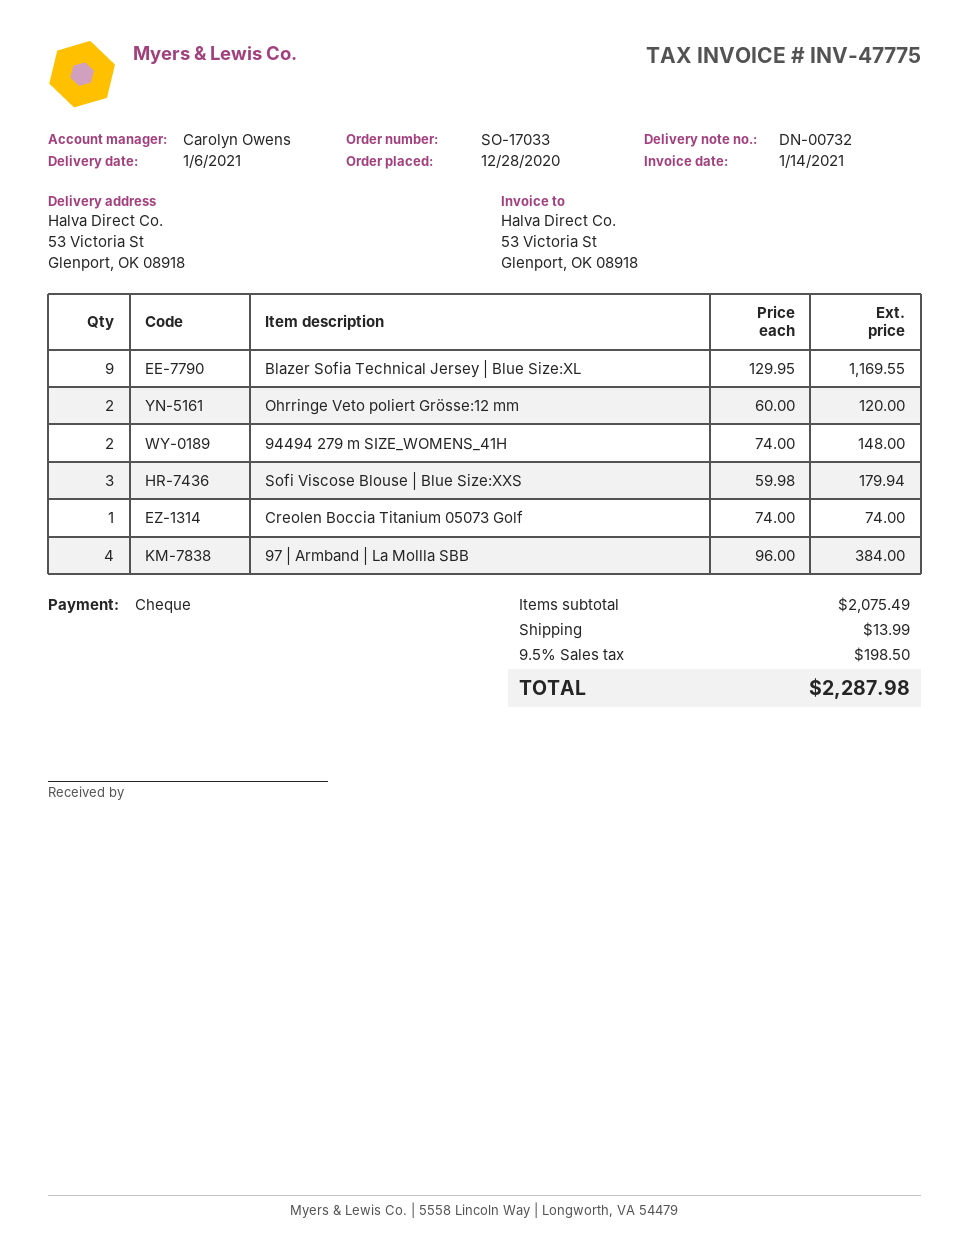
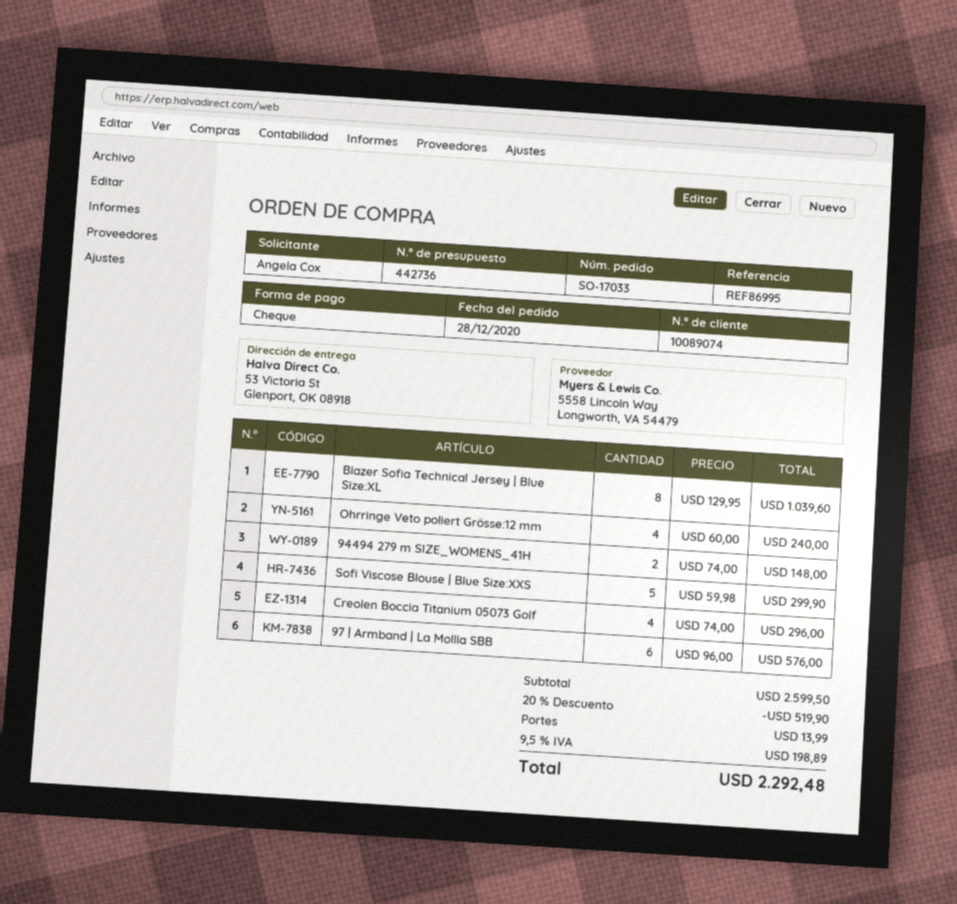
Blazer Sofia Technical Jersey | Blue Size:XL: 9 x 129.95 = 1169.55 -> 8 x 129.95 = 1039.60
Ohrringe Veto poliert Grösse:12 mm: 2 x 60.00 = 120.00 -> 4 x 60.00 = 240.00
Sofi Viscose Blouse | Blue Size:XXS: 3 x 59.98 = 179.94 -> 5 x 59.98 = 299.90
Creolen Boccia Titanium 05073 Golf: 1 x 74.00 = 74.00 -> 4 x 74.00 = 296.00
97 | Armband | La Mollla SBB: 4 x 96.00 = 384.00 -> 6 x 96.00 = 576.00
subtotal: 2075.49 -> 2599.50
discount: none -> 20% = 519.90
tax: 9.5% = 198.50 -> 9.5% = 198.89
total: 2287.98 -> 2292.48

